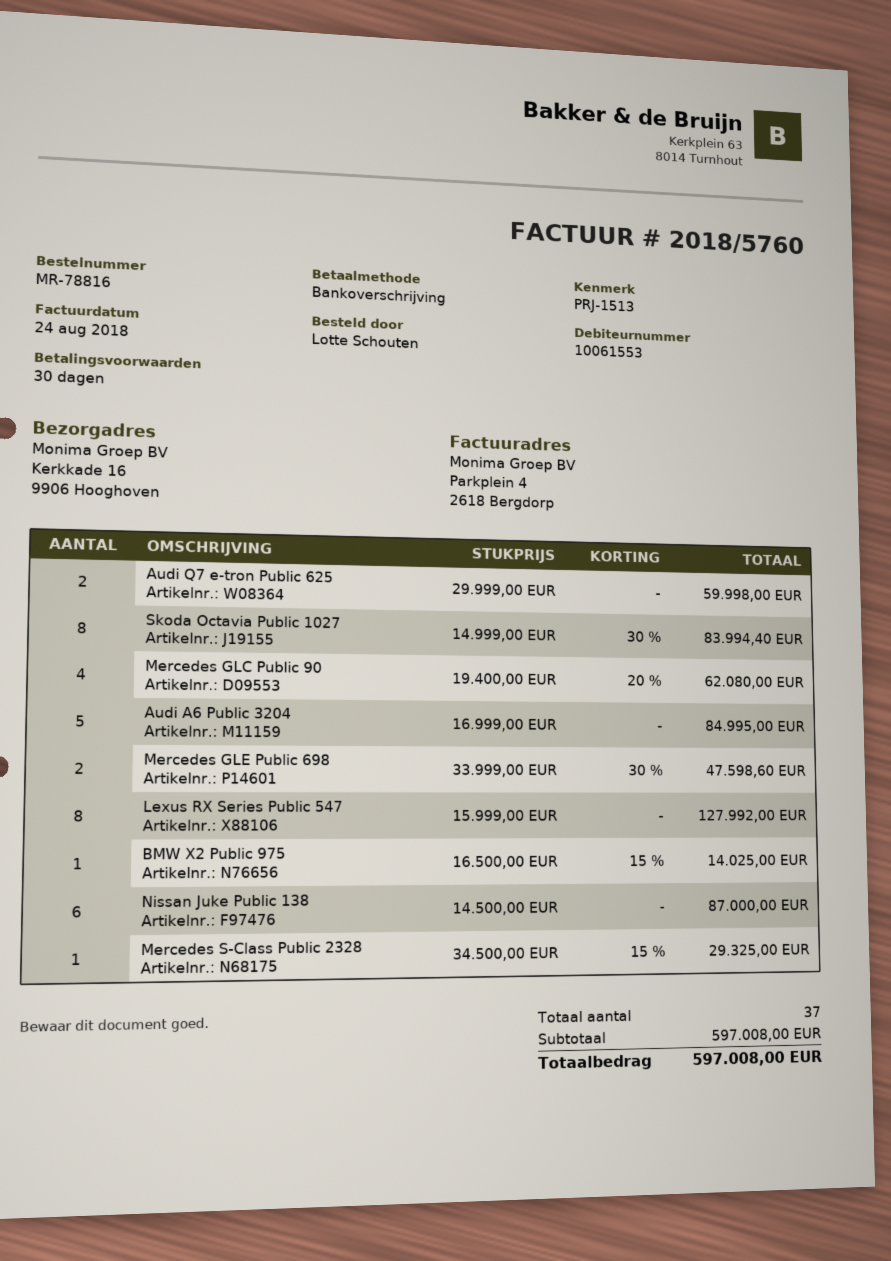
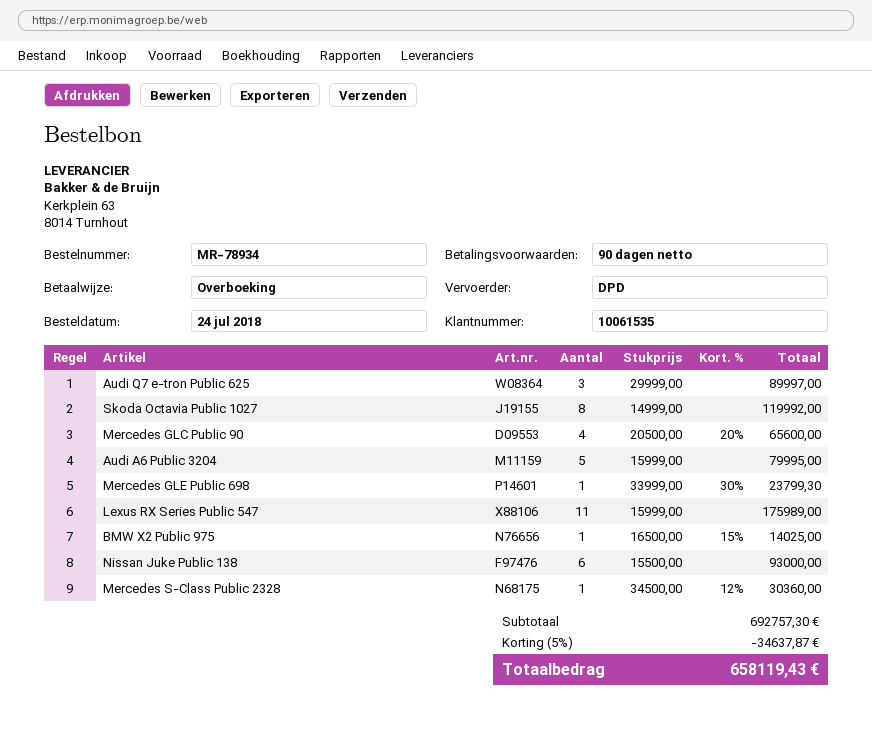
order number: MR-78816 -> MR-78934
payment terms: 30 days -> 90 days
customer number: 10061553 -> 10061535
Audi Q7 e-tron Public 625: 2 x 29999.00 = 59998.00 -> 3 x 29999.00 = 89997.00
Skoda Octavia Public 1027: 8 x 14999.00 - 30% = 83994.40 -> 8 x 14999.00 = 119992.00
Mercedes GLC Public 90: 4 x 19400.00 - 20% = 62080.00 -> 4 x 20500.00 - 20% = 65600.00
Audi A6 Public 3204: 5 x 16999.00 = 84995.00 -> 5 x 15999.00 = 79995.00
Mercedes GLE Public 698: 2 x 33999.00 - 30% = 47598.60 -> 1 x 33999.00 - 30% = 23799.30
Lexus RX Series Public 547: 8 x 15999.00 = 127992.00 -> 11 x 15999.00 = 175989.00
Nissan Juke Public 138: 6 x 14500.00 = 87000.00 -> 6 x 15500.00 = 93000.00
Mercedes S-Class Public 2328: 1 x 34500.00 - 15% = 29325.00 -> 1 x 34500.00 - 12% = 30360.00
subtotal: 597008.00 -> 692757.30
discount: none -> 5% = 34637.87
total: 597008.00 -> 658119.43

